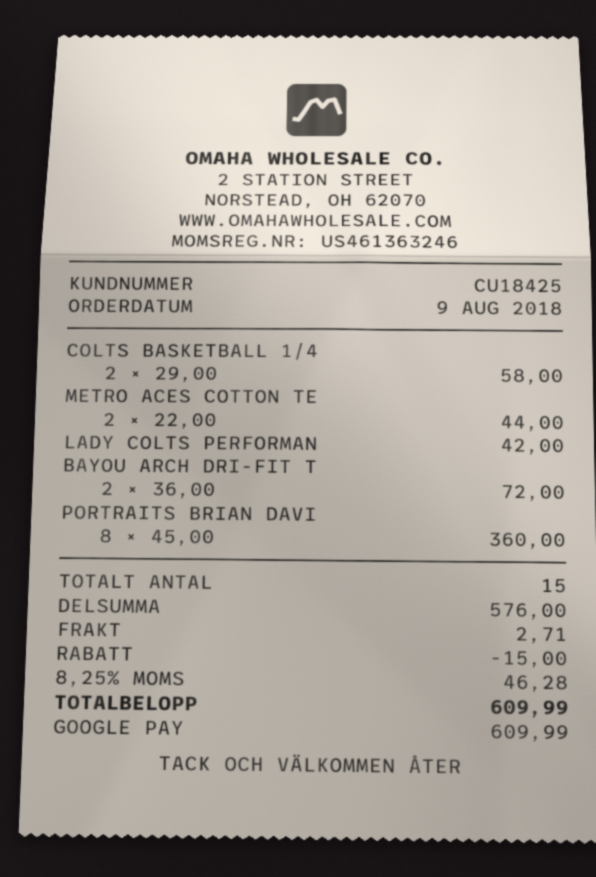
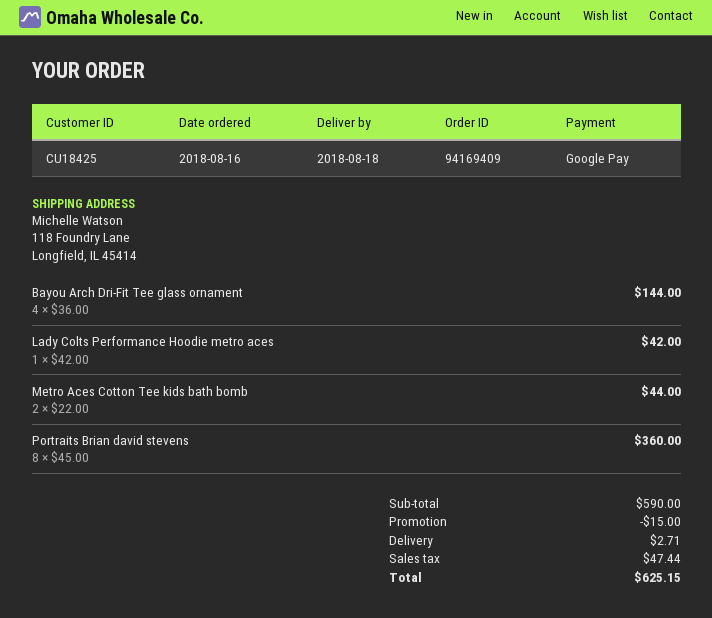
order date: 2018-08-09 -> 2018-08-16
COLTS BASKETBALL 1/4: 2 x 29.00 = 58.00 -> none
BAYOU ARCH DRI-FIT T: 2 x 36.00 = 72.00 -> 4 x 36.00 = 144.00
subtotal: 576.00 -> 590.00
tax: 46.28 -> 47.44
total: 609.99 -> 625.15

